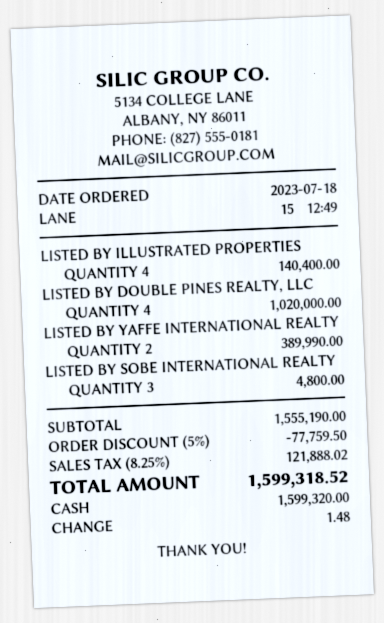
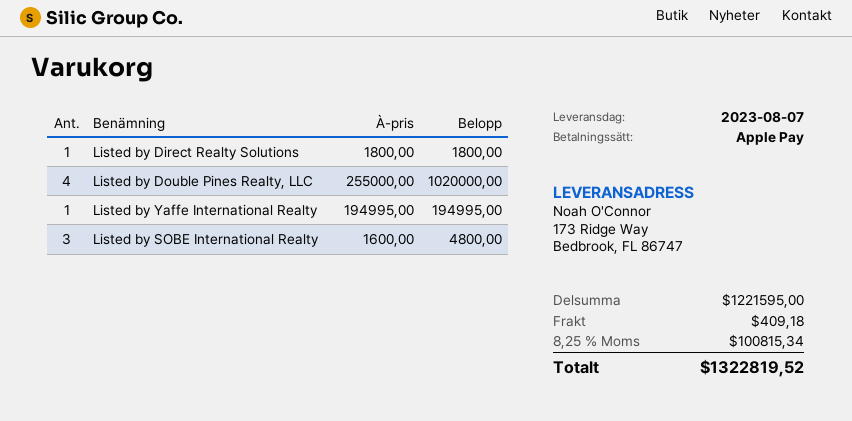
payment method: cash -> Apple Pay
LISTED BY ILLUSTRATED PROPERTIES: 4 for 140400.00 -> none
LISTED BY YAFFE INTERNATIONAL REALTY: 2 for 389990.00 -> 1 for 194995.00
Listed by Direct Realty Solutions: none -> 1 for 1800.00
subtotal: 1555190.00 -> 1221595.00
discount: 5% = 77759.50 -> none
shipping: none -> 409.18
tax: 8.25% = 121888.02 -> 8.25% = 100815.34
total: 1599318.52 -> 1322819.52

